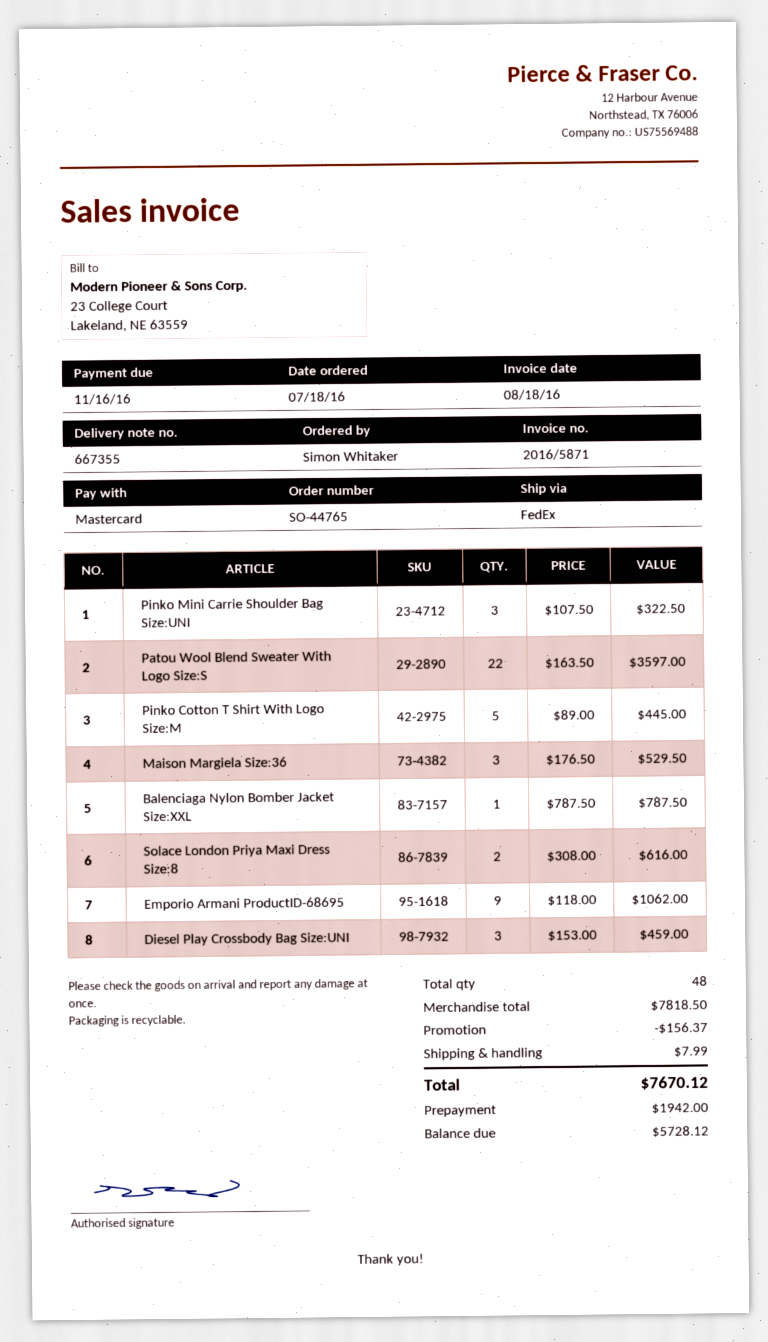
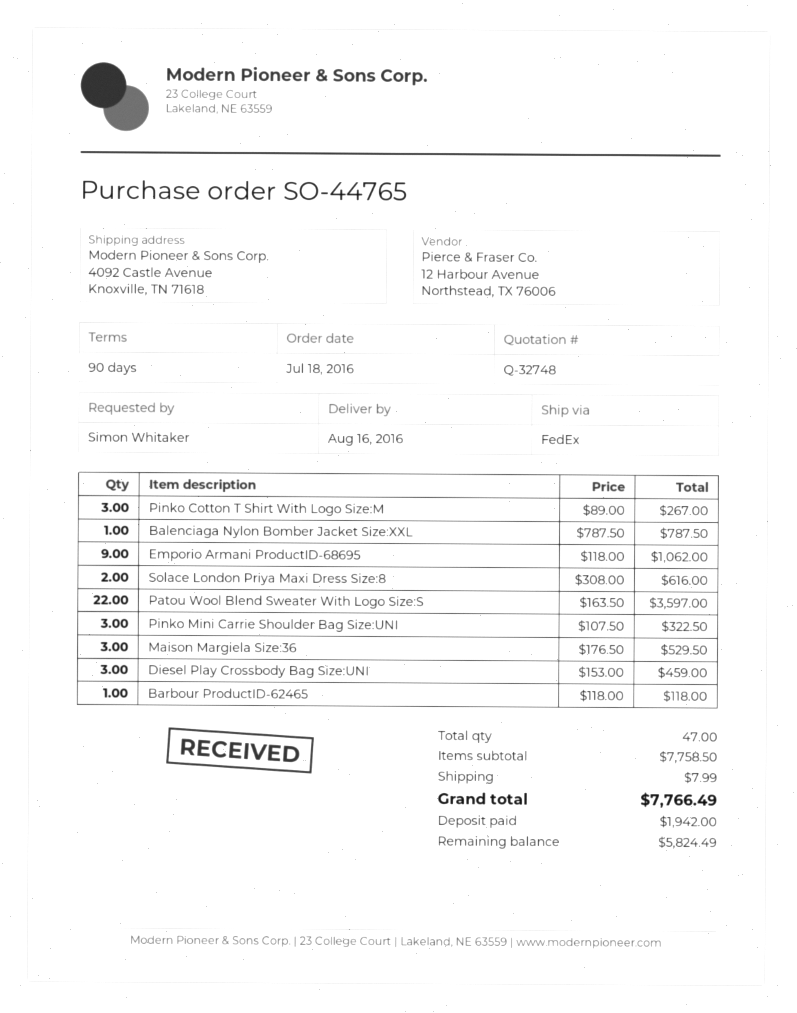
Pinko Cotton T Shirt With Logo Size:M: 5 x 89.00 = 445.00 -> 3 x 89.00 = 267.00
Barbour ProductID-62465: none -> 1 x 118.00 = 118.00
total quantity: 48 -> 47
subtotal: 7818.50 -> 7758.50
discount: 156.37 -> none
total: 7670.12 -> 7766.49
balance: 5728.12 -> 5824.49

